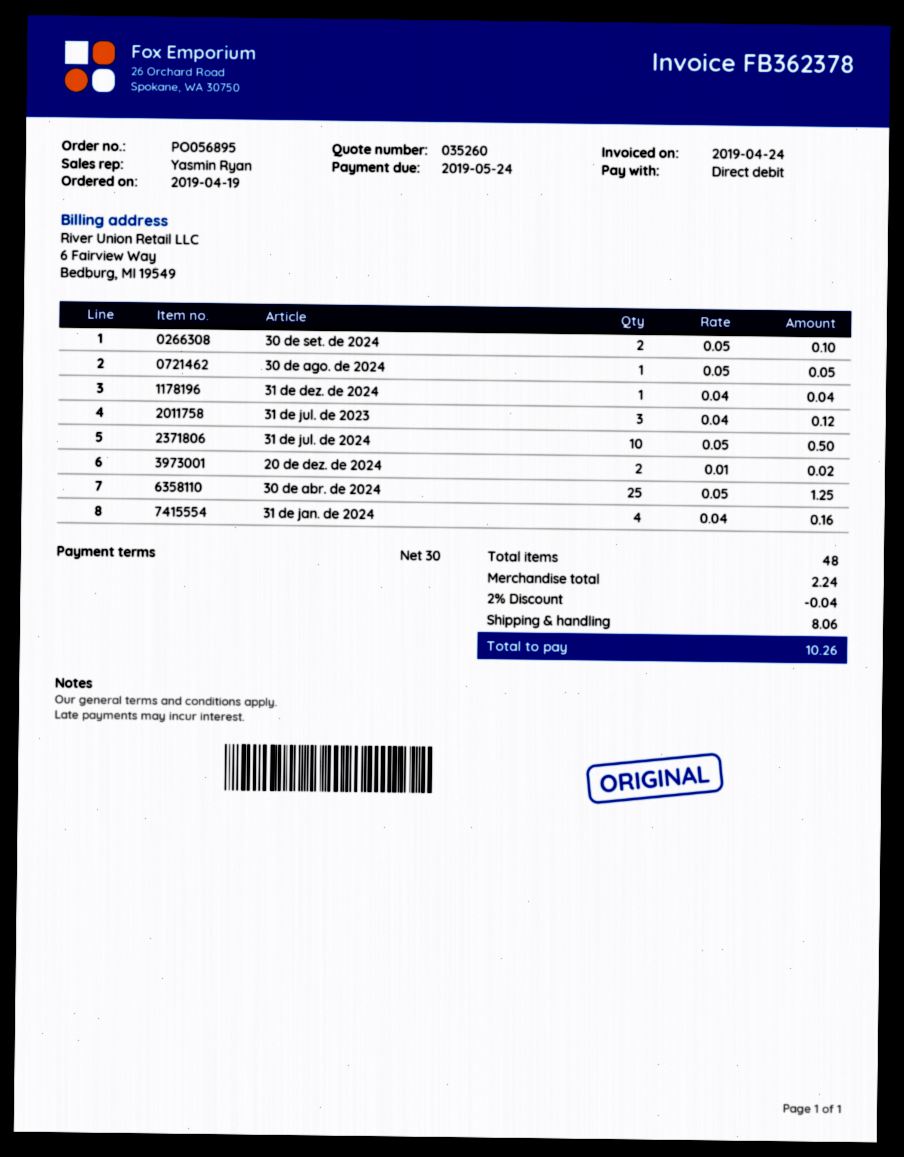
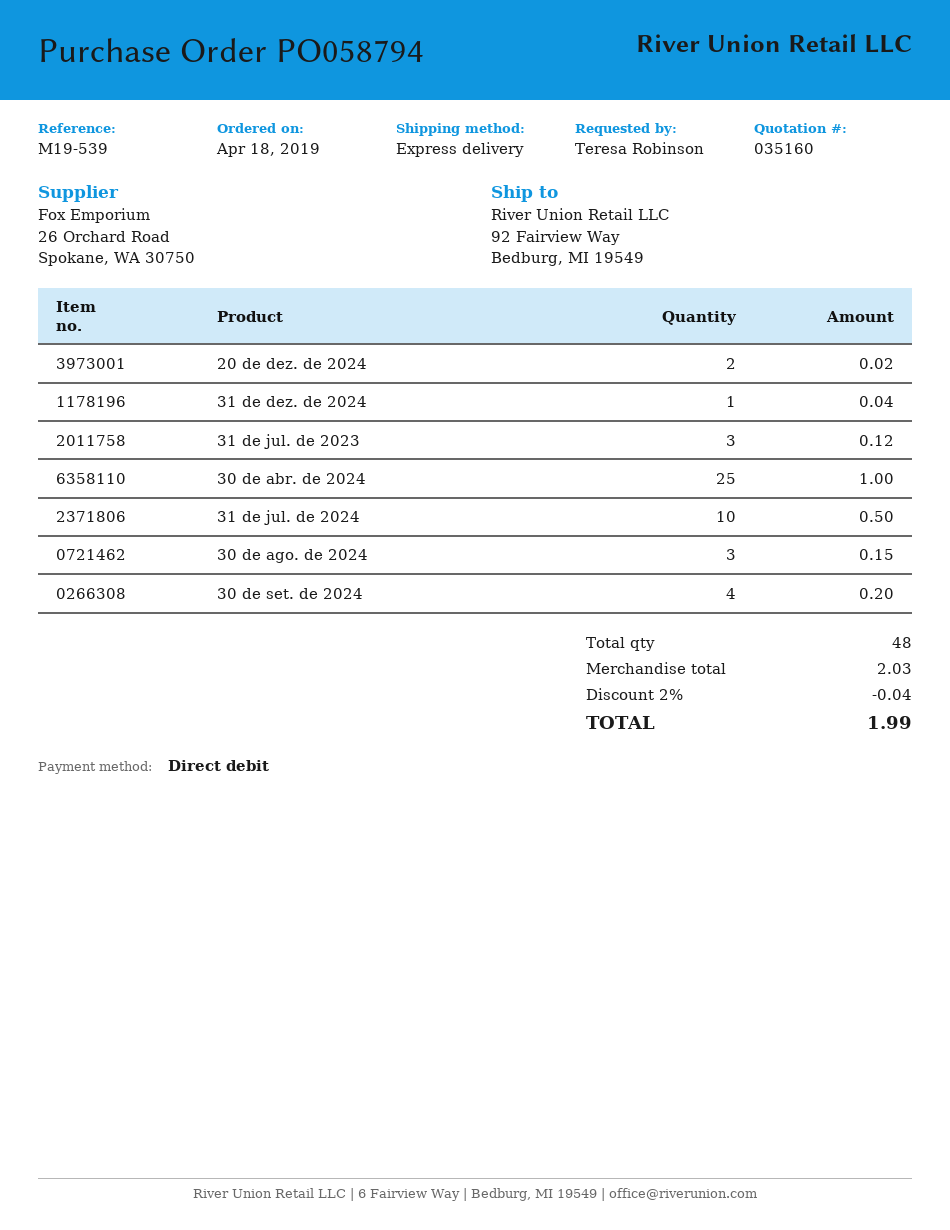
quote number: 035260 -> 035160
order number: PO056895 -> PO058794
order date: 2019-04-19 -> 2019-04-18
30 de set. de 2024: 2 for 0.10 -> 4 for 0.20
30 de ago. de 2024: 1 for 0.05 -> 3 for 0.15
30 de abr. de 2024: 25 for 1.25 -> 25 for 1.00
31 de jan. de 2024: 4 for 0.16 -> none
subtotal: 2.24 -> 2.03
shipping: 8.06 -> none
total: 10.26 -> 1.99

